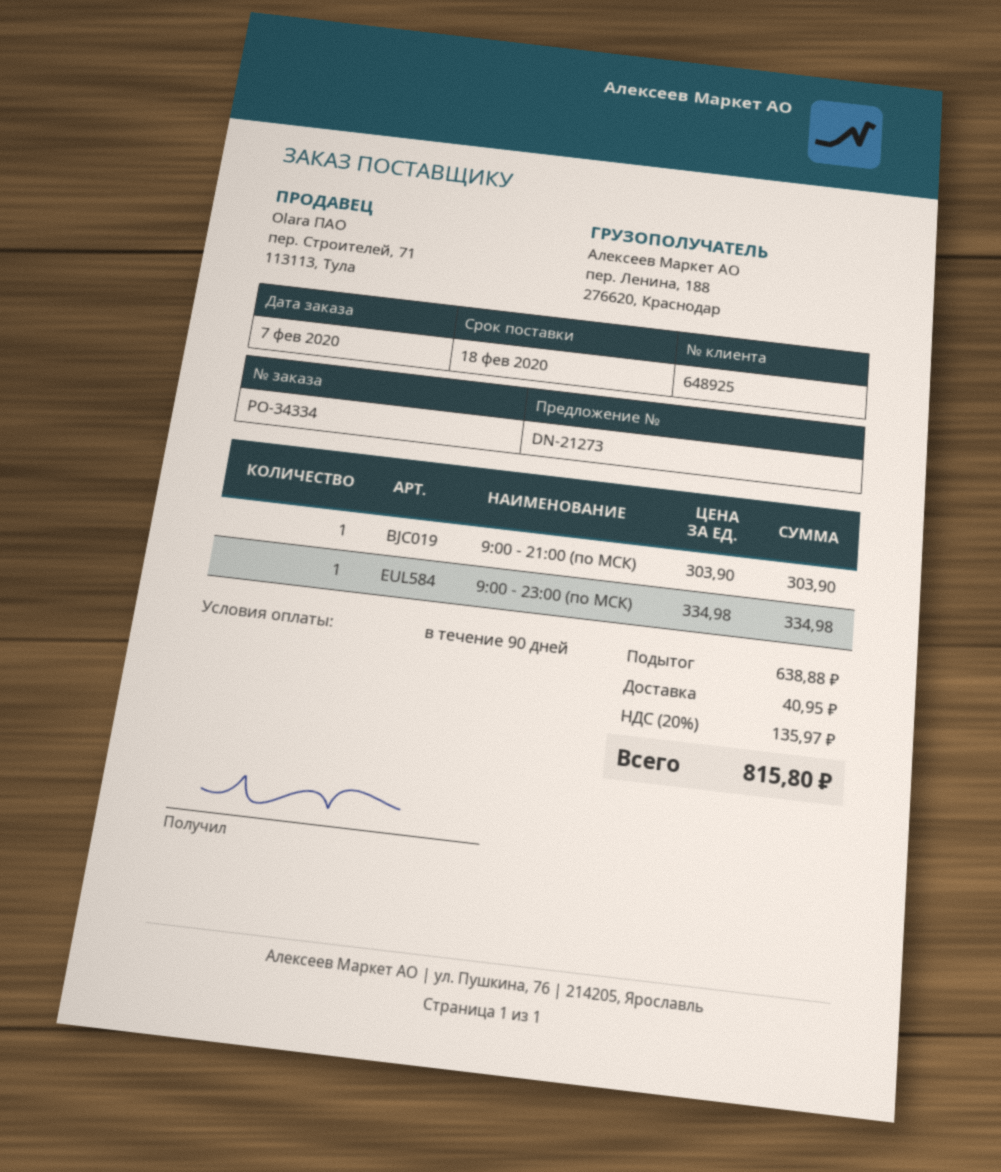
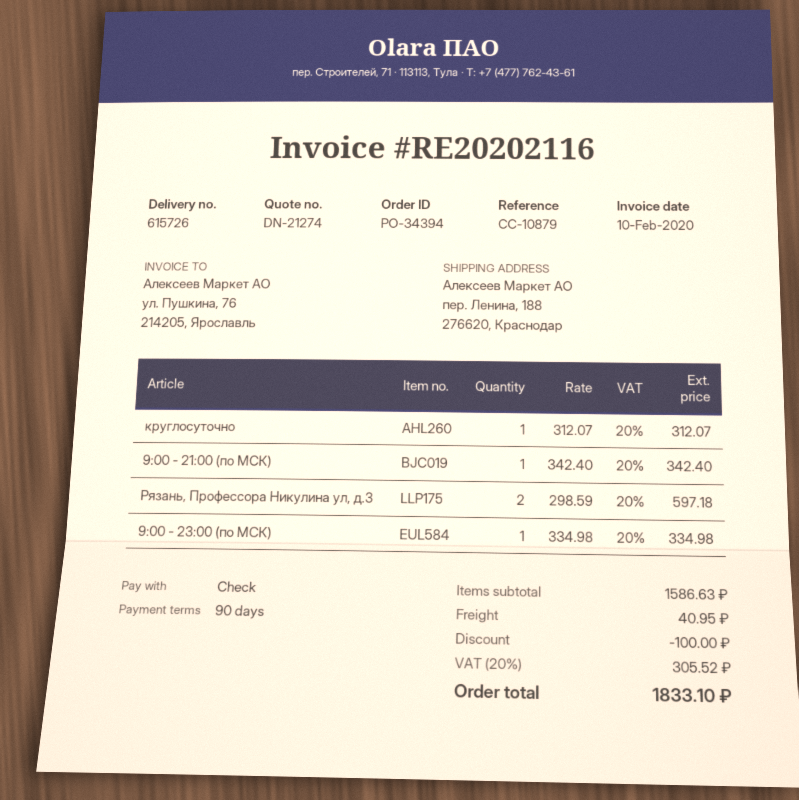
quote number: DN-21273 -> DN-21274
order number: PO-34334 -> PO-34394
9:00 - 21:00 (по МСК): 1 x 303.90 = 303.90 -> 1 x 342.40 = 342.40
круглосуточно: none -> 1 x 312.07 = 312.07
Рязань, Профессора Никулина ул, д.3: none -> 2 x 298.59 = 597.18
subtotal: 638.88 -> 1586.63
discount: none -> 100.00
tax: 20% = 135.97 -> 20% = 305.52
total: 815.80 -> 1833.10

